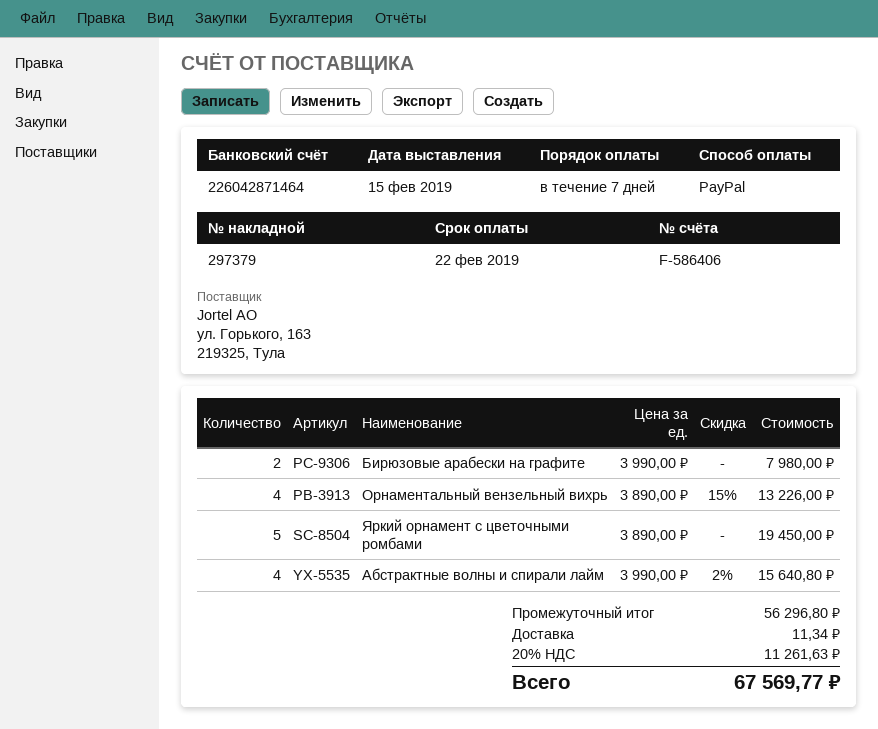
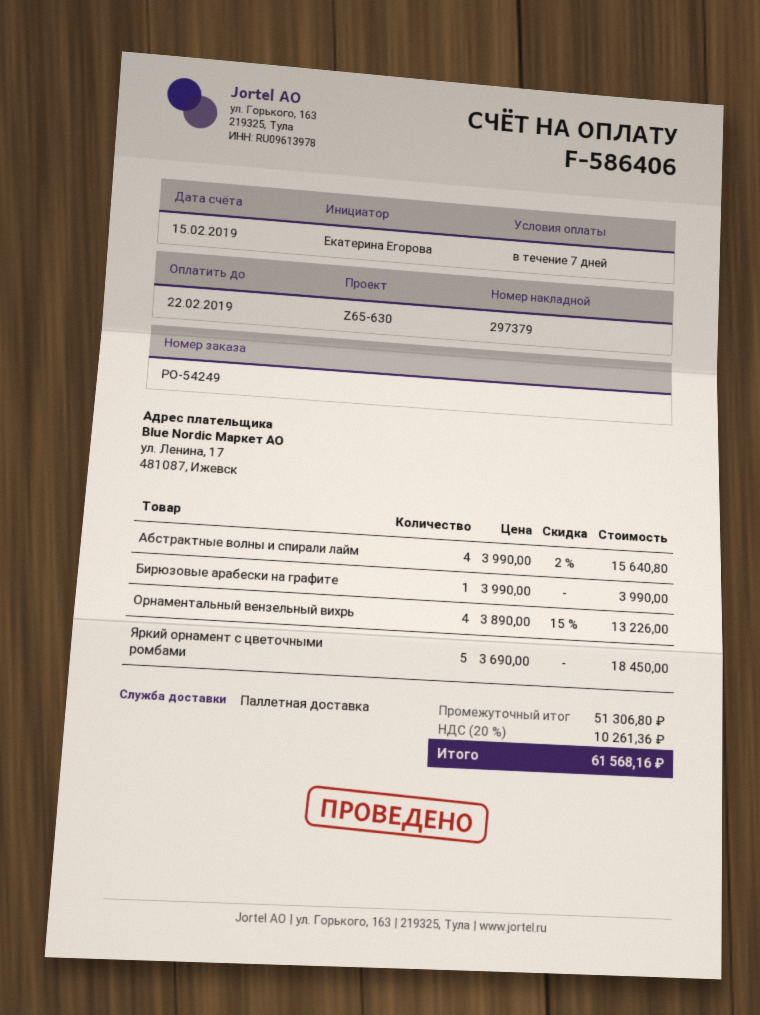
Бирюзовые арабески на графите: 2 x 3990.00 = 7980.00 -> 1 x 3990.00 = 3990.00
Яркий орнамент с цветочными ромбами: 5 x 3890.00 = 19450.00 -> 5 x 3690.00 = 18450.00
subtotal: 56296.80 -> 51306.80
shipping: 11.34 -> none
tax: 20% = 11261.63 -> 20% = 10261.36
total: 67569.77 -> 61568.16

